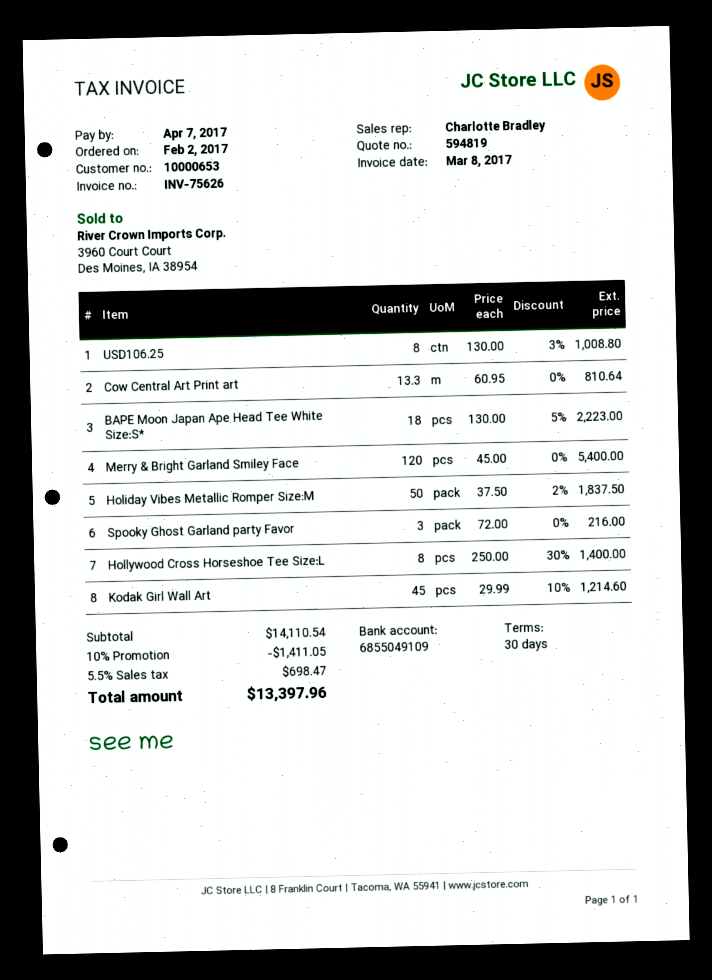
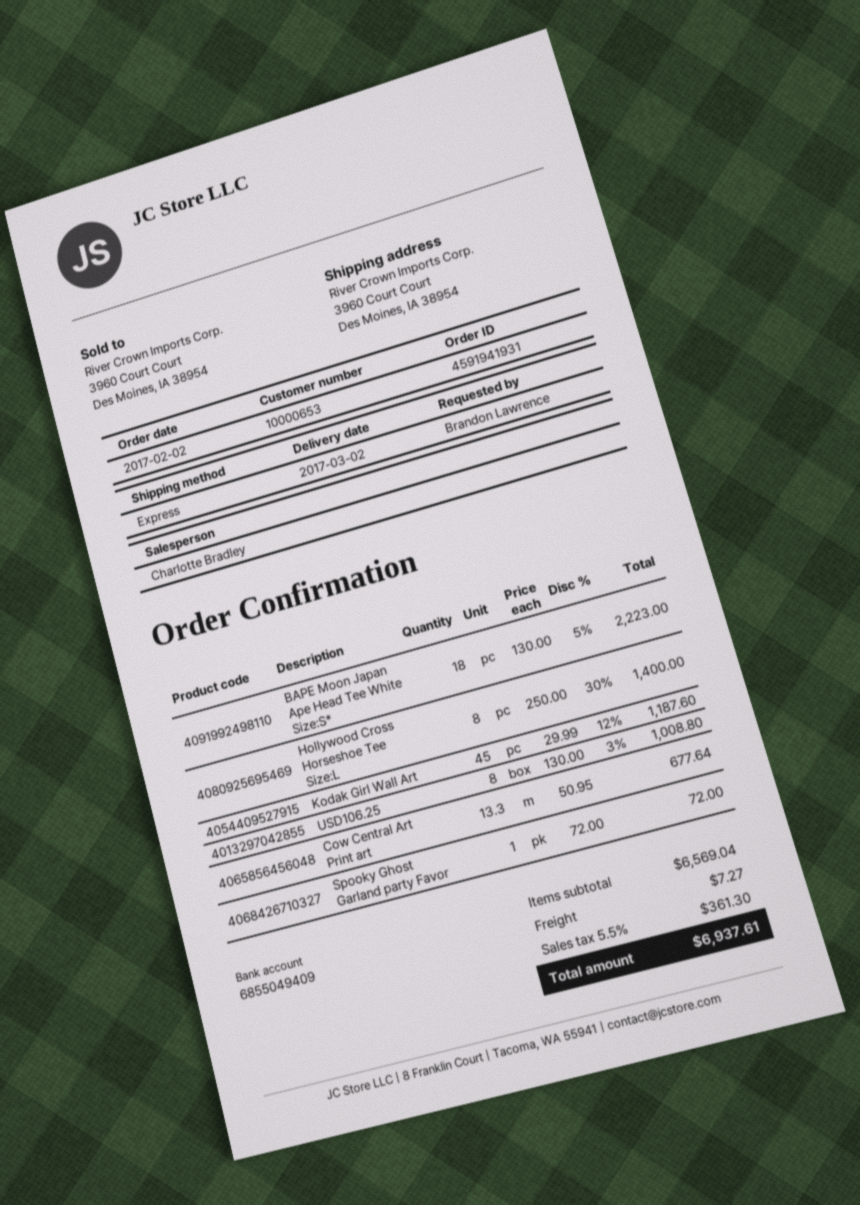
bank account: 6855049109 -> 6855049409
Cow Central Art Print art: 13.3 x 60.95 = 810.64 -> 13.3 x 50.95 = 677.64
Merry & Bright Garland Smiley Face: 120 x 45.00 = 5400.00 -> none
Holiday Vibes Metallic Romper Size:M: 50 x 37.50 - 2% = 1837.50 -> none
Spooky Ghost Garland party Favor: 3 x 72.00 = 216.00 -> 1 x 72.00 = 72.00
Kodak Girl Wall Art: 45 x 29.99 - 10% = 1214.60 -> 45 x 29.99 - 12% = 1187.60
subtotal: 14110.54 -> 6569.04
discount: 10% = 1411.05 -> none
shipping: none -> 7.27
tax: 5.5% = 698.47 -> 5.5% = 361.30
total: 13397.96 -> 6937.61

